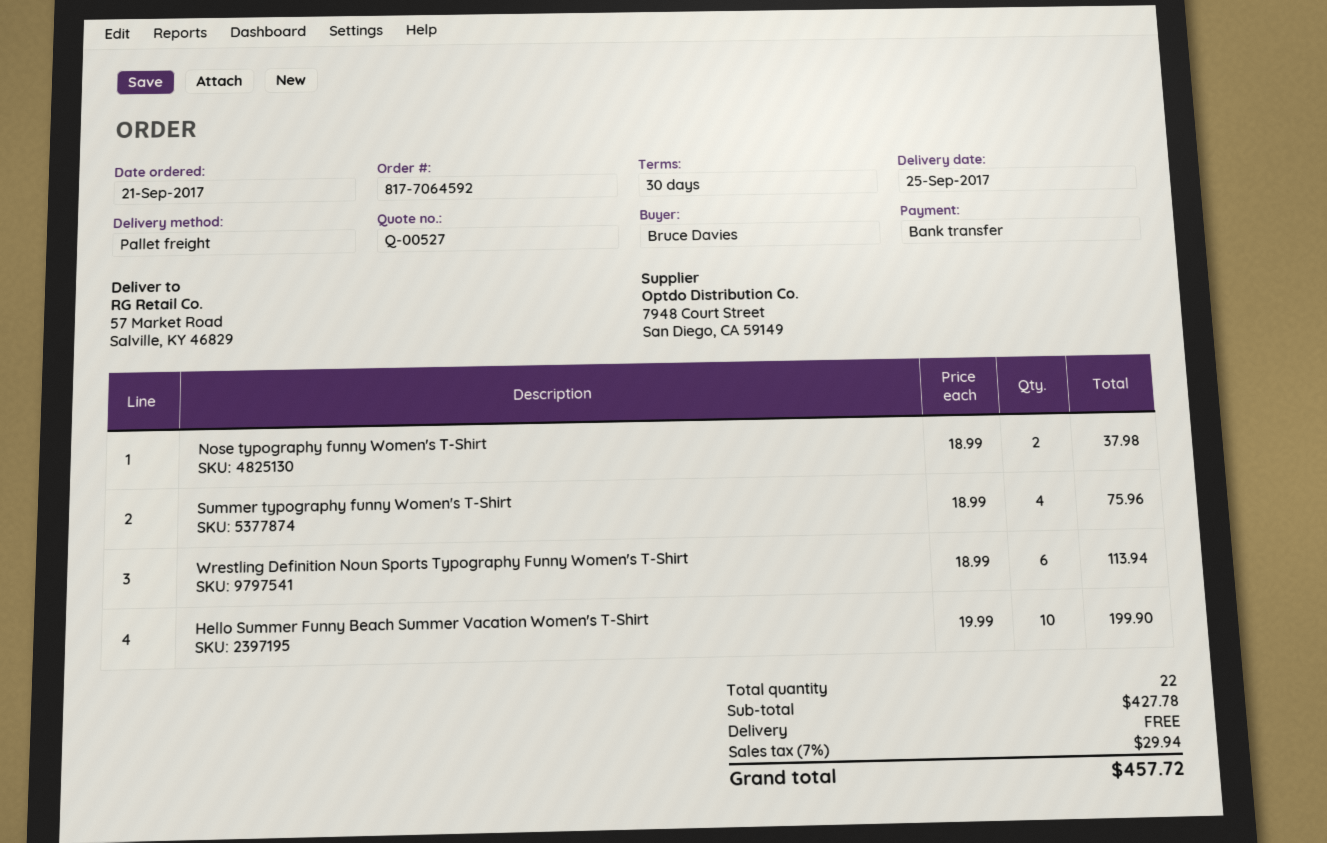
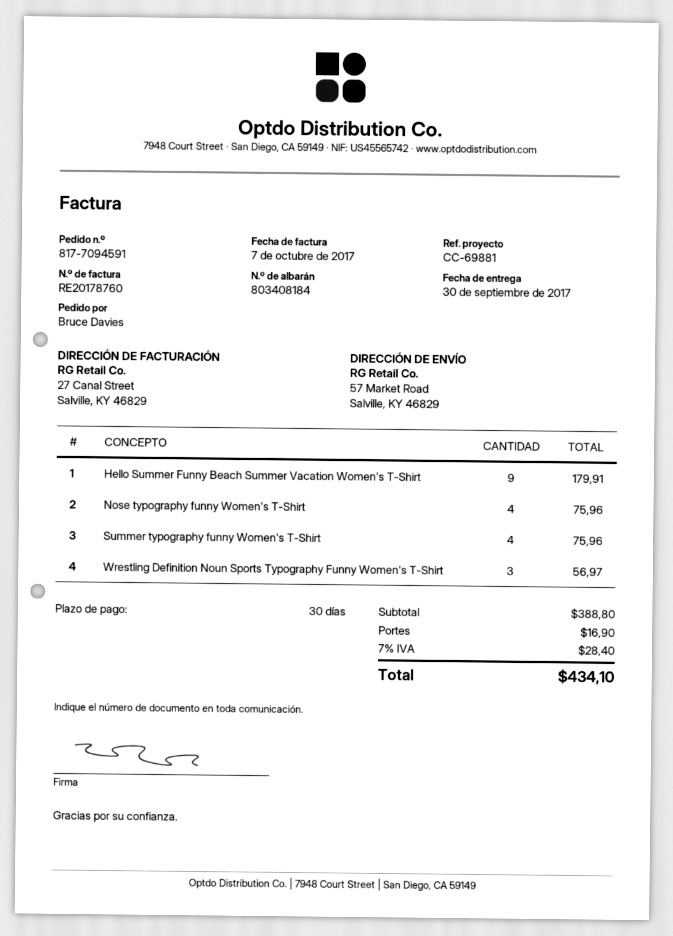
order number: 817-7064592 -> 817-7094591
delivery date: 2017-09-25 -> 2017-09-30
Nose typography funny Women's T-Shirt: 2 for 37.98 -> 4 for 75.96
Wrestling Definition Noun Sports Typography Funny Women's T-Shirt: 6 for 113.94 -> 3 for 56.97
Hello Summer Funny Beach Summer Vacation Women's T-Shirt: 10 for 199.90 -> 9 for 179.91
subtotal: 427.78 -> 388.80
shipping: 0.00 -> 16.90
tax: 7% = 29.94 -> 7% = 28.40
total: 457.72 -> 434.10

